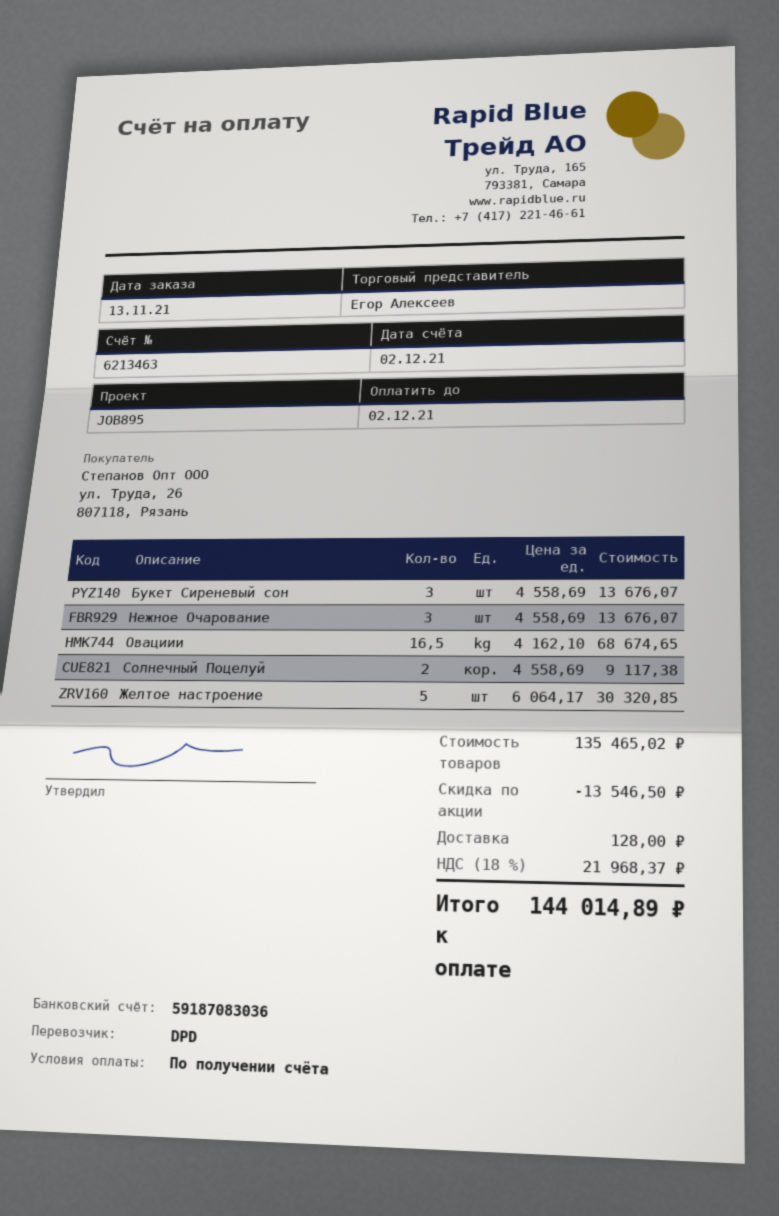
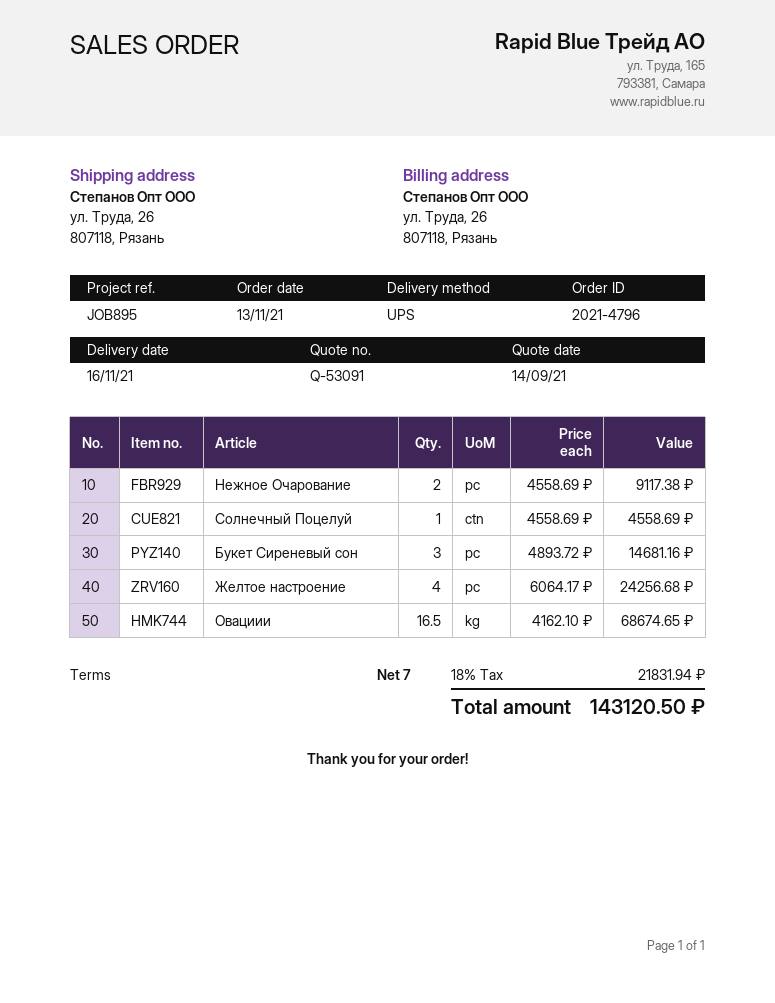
payment terms: on receipt -> 7 days
shipping method: DPD -> UPS
Букет Сиреневый сон: 3 x 4558.69 = 13676.07 -> 3 x 4893.72 = 14681.16
Нежное Очарование: 3 x 4558.69 = 13676.07 -> 2 x 4558.69 = 9117.38
Солнечный Поцелуй: 2 x 4558.69 = 9117.38 -> 1 x 4558.69 = 4558.69
Желтое настроение: 5 x 6064.17 = 30320.85 -> 4 x 6064.17 = 24256.68
discount: 13546.50 -> none
shipping: 128.00 -> none
tax: 18% = 21968.37 -> 18% = 21831.94
total: 144014.89 -> 143120.50

